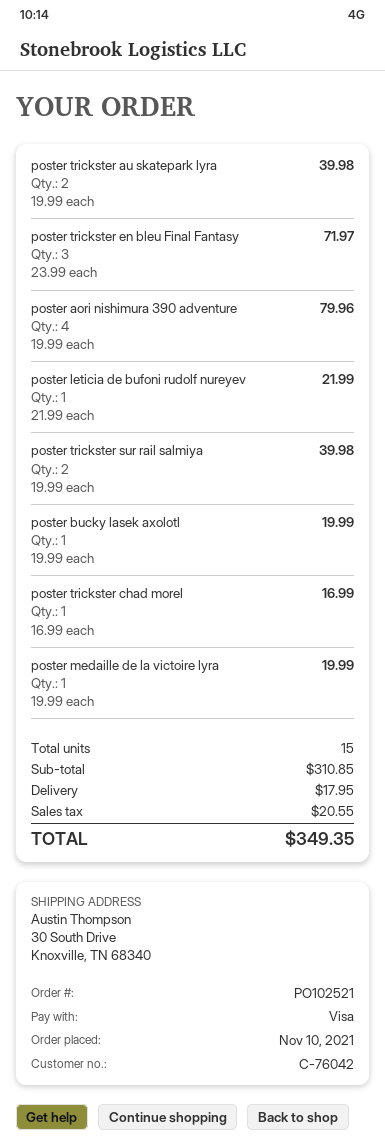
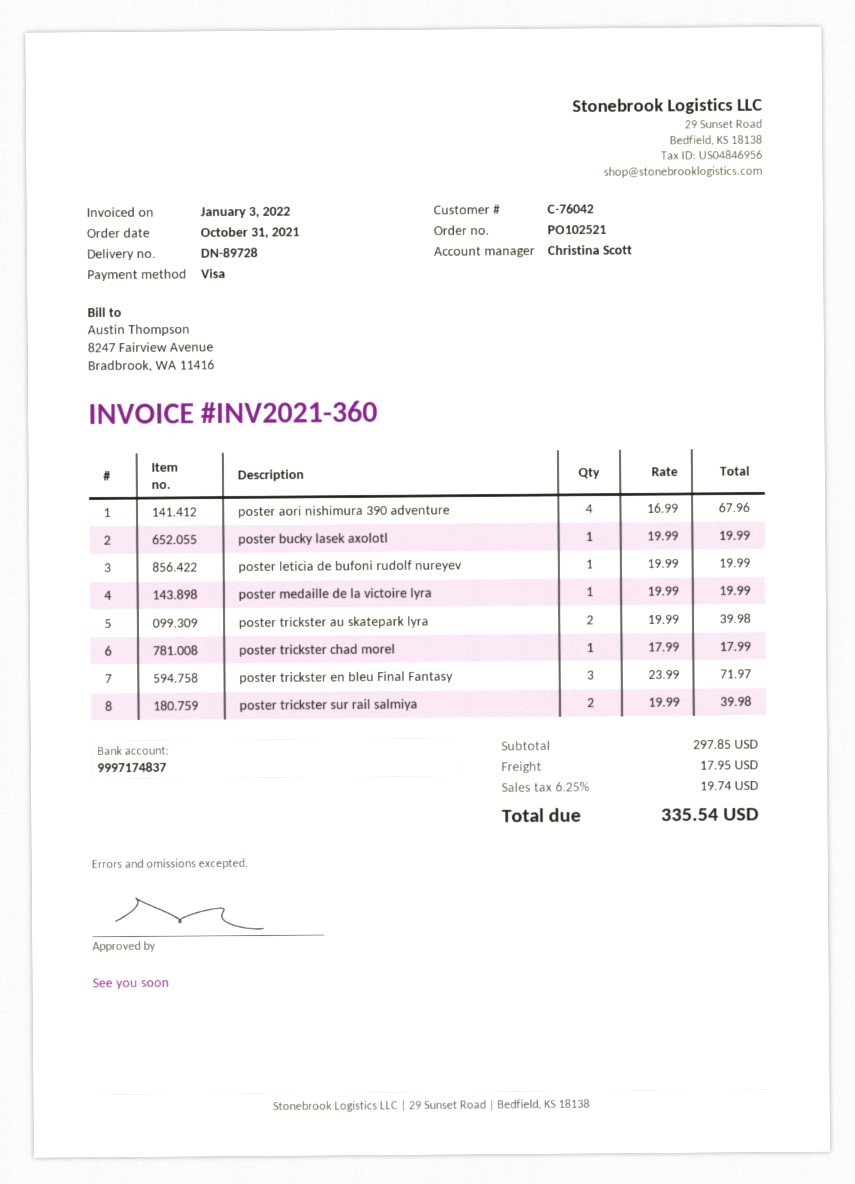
order date: 2021-11-10 -> 2021-10-31
poster aori nishimura 390 adventure: 4 x 19.99 = 79.96 -> 4 x 16.99 = 67.96
poster leticia de bufoni rudolf nureyev: 1 x 21.99 = 21.99 -> 1 x 19.99 = 19.99
poster trickster chad morel: 1 x 16.99 = 16.99 -> 1 x 17.99 = 17.99
subtotal: 310.85 -> 297.85
tax: 20.55 -> 19.74
total: 349.35 -> 335.54

